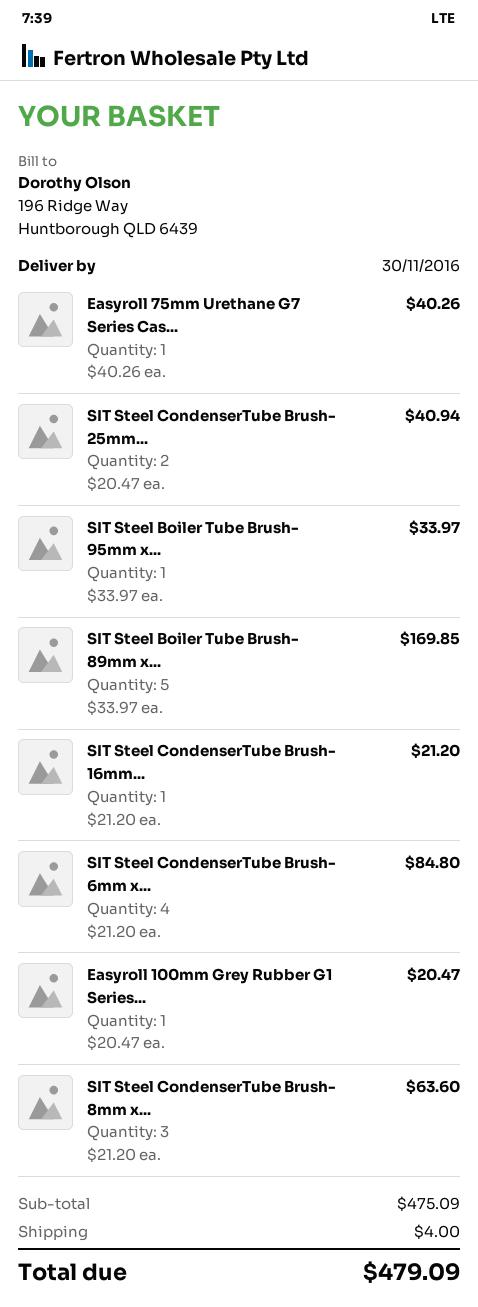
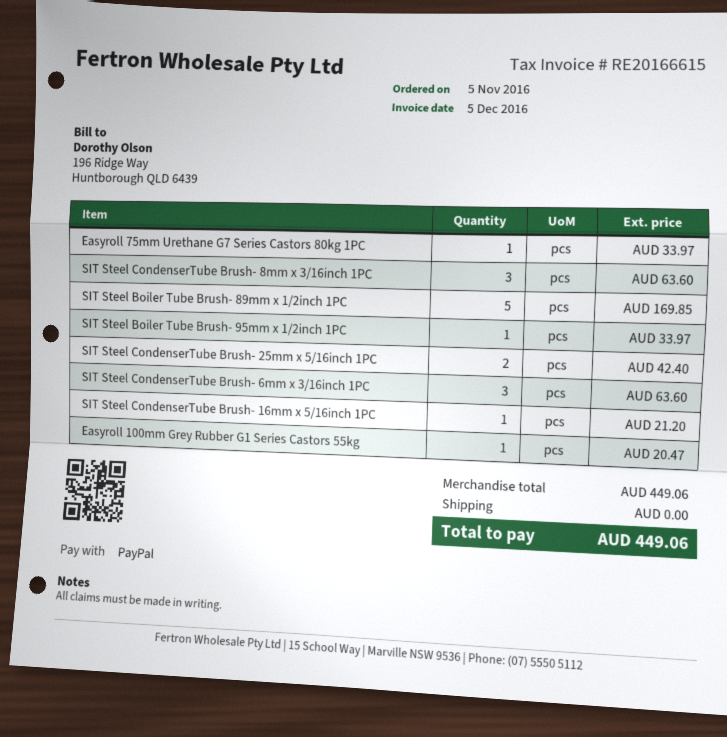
Easyroll 75mm Urethane G7 Series Cas...: 1 for 40.26 -> 1 for 33.97
SIT Steel CondenserTube Brush- 25mm...: 2 for 40.94 -> 2 for 42.40
SIT Steel CondenserTube Brush- 6mm x...: 4 for 84.80 -> 3 for 63.60
subtotal: 475.09 -> 449.06
shipping: 4.00 -> 0.00
total: 479.09 -> 449.06

